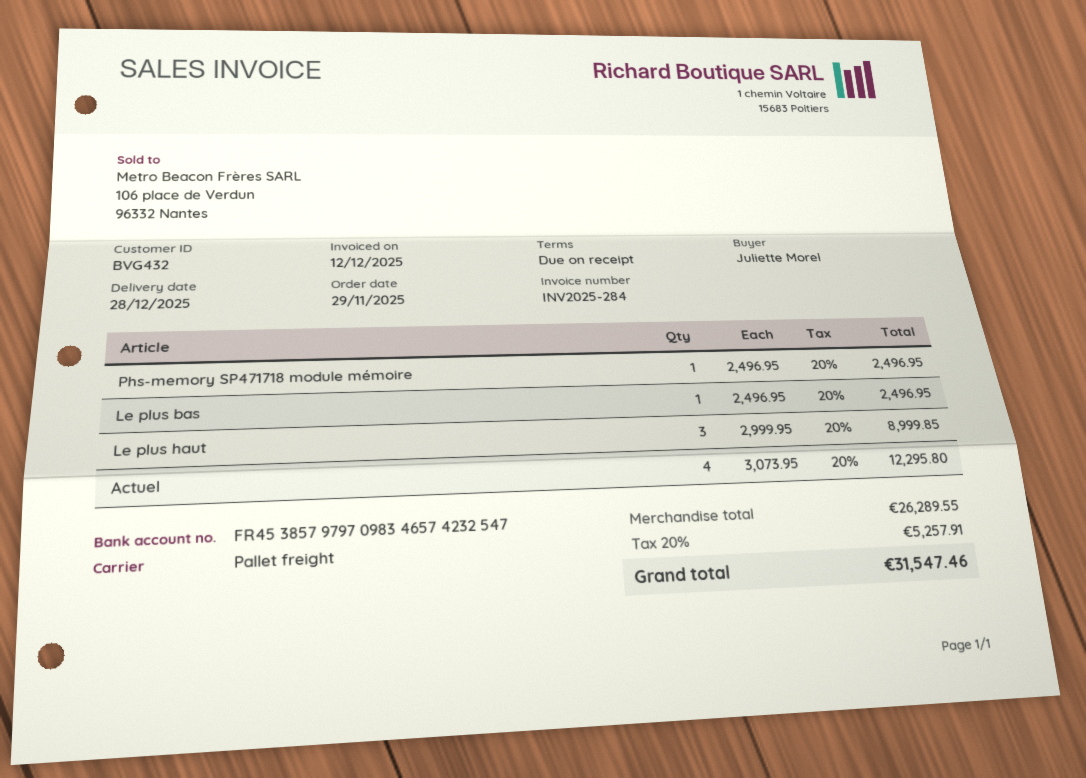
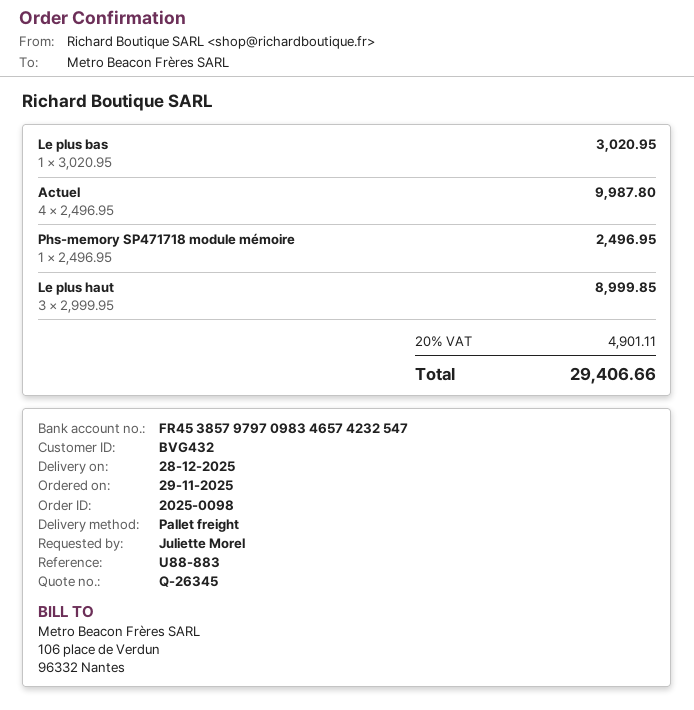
Le plus bas: 1 x 2496.95 = 2496.95 -> 1 x 3020.95 = 3020.95
Actuel: 4 x 3073.95 = 12295.80 -> 4 x 2496.95 = 9987.80
tax: 20% = 5257.91 -> 20% = 4901.11
total: 31547.46 -> 29406.66

